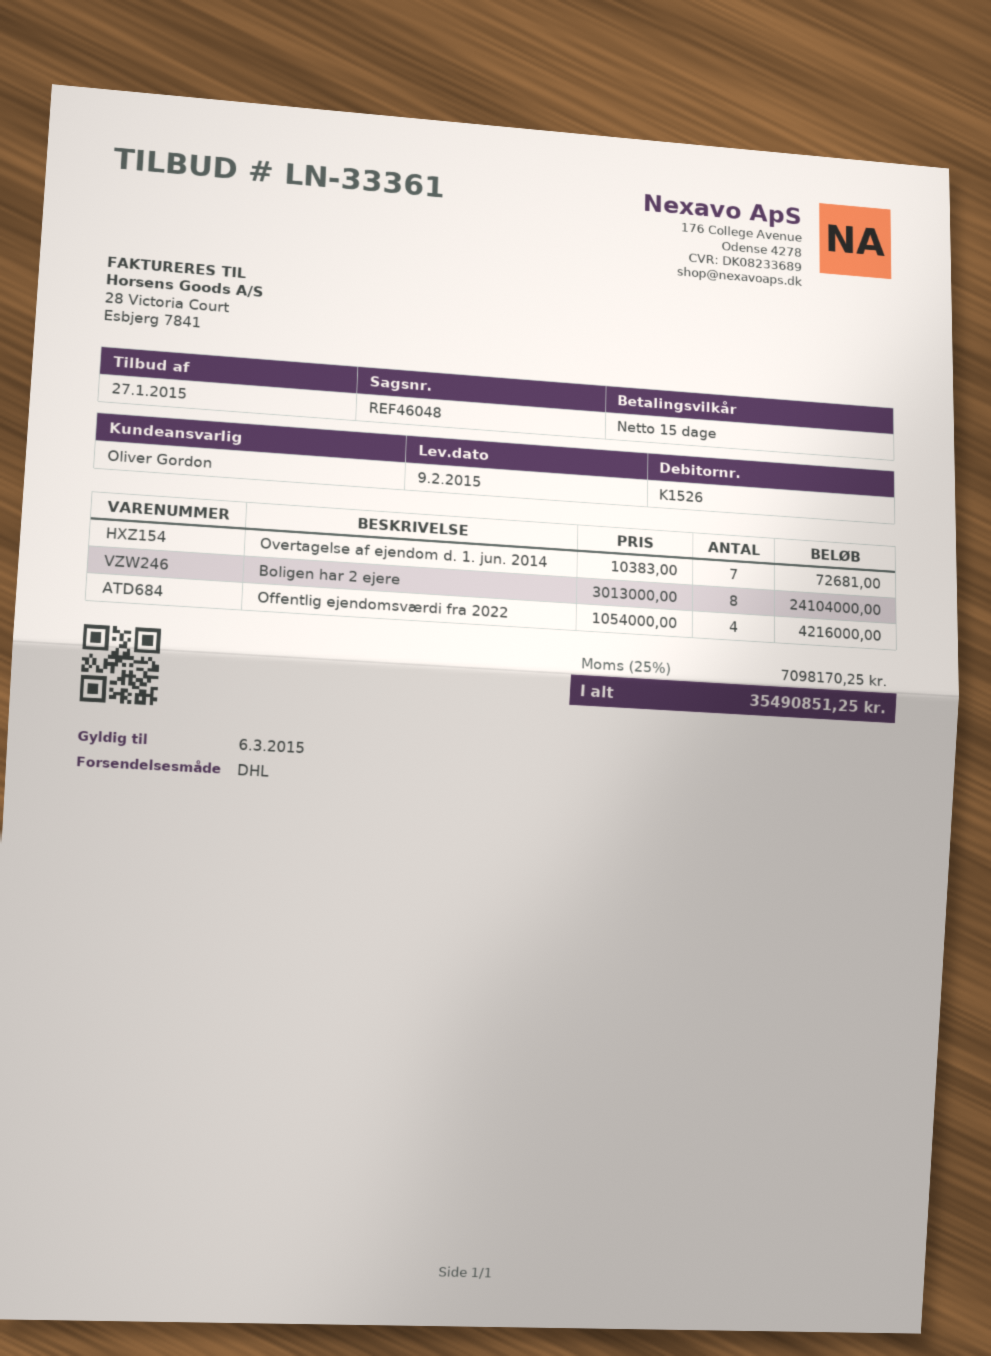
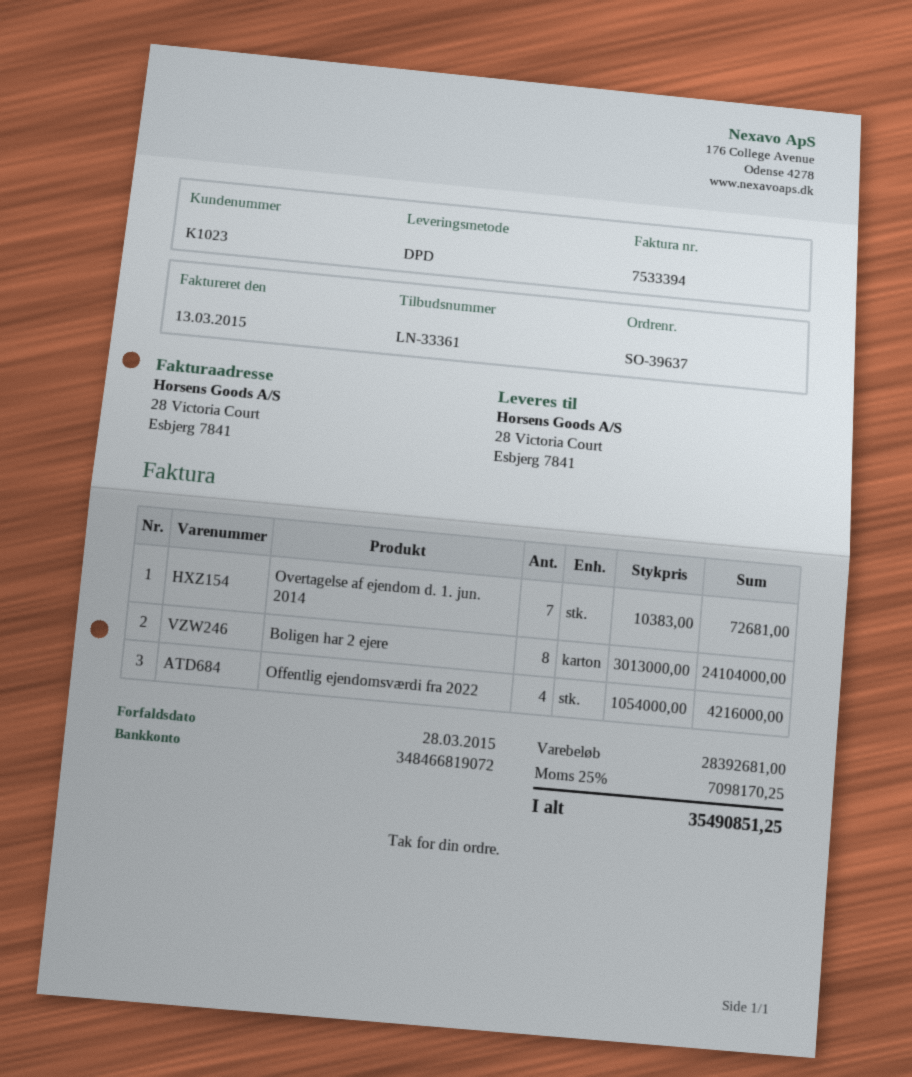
customer number: K1526 -> K1023
shipping method: DHL -> DPD

